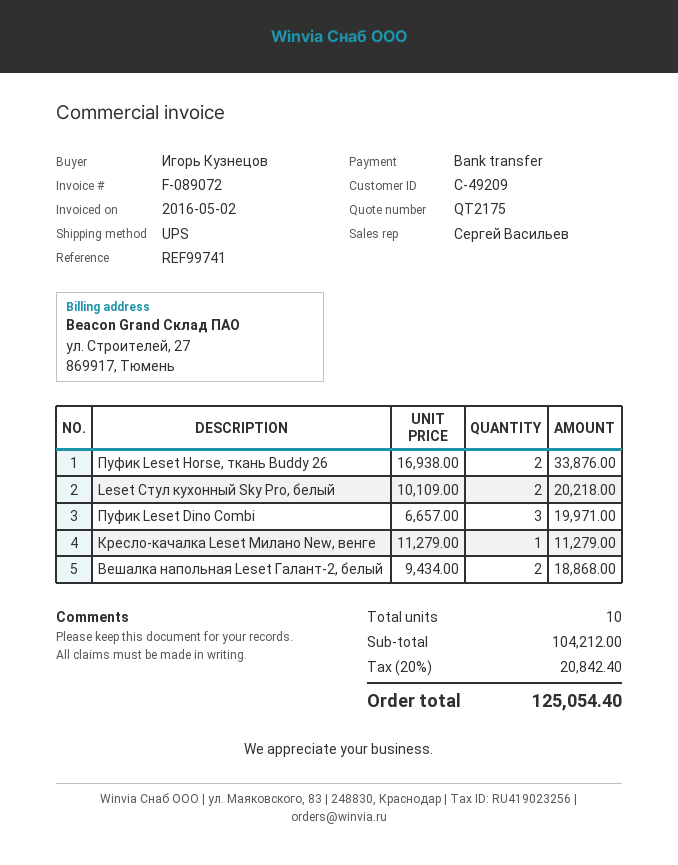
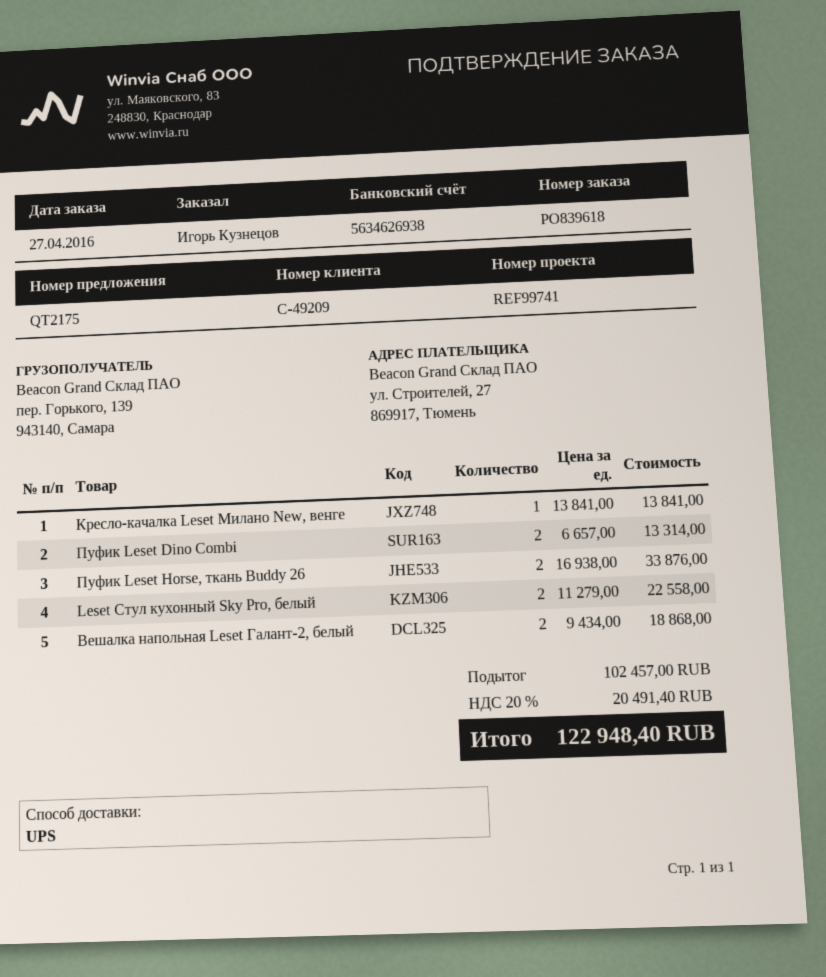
Leset Стул кухонный Sky Pro, белый: 2 x 10109.00 = 20218.00 -> 2 x 11279.00 = 22558.00
Пуфик Leset Dino Combi: 3 x 6657.00 = 19971.00 -> 2 x 6657.00 = 13314.00
Кресло-качалка Leset Милано New, венге: 1 x 11279.00 = 11279.00 -> 1 x 13841.00 = 13841.00
subtotal: 104212.00 -> 102457.00
tax: 20% = 20842.40 -> 20% = 20491.40
total: 125054.40 -> 122948.40

